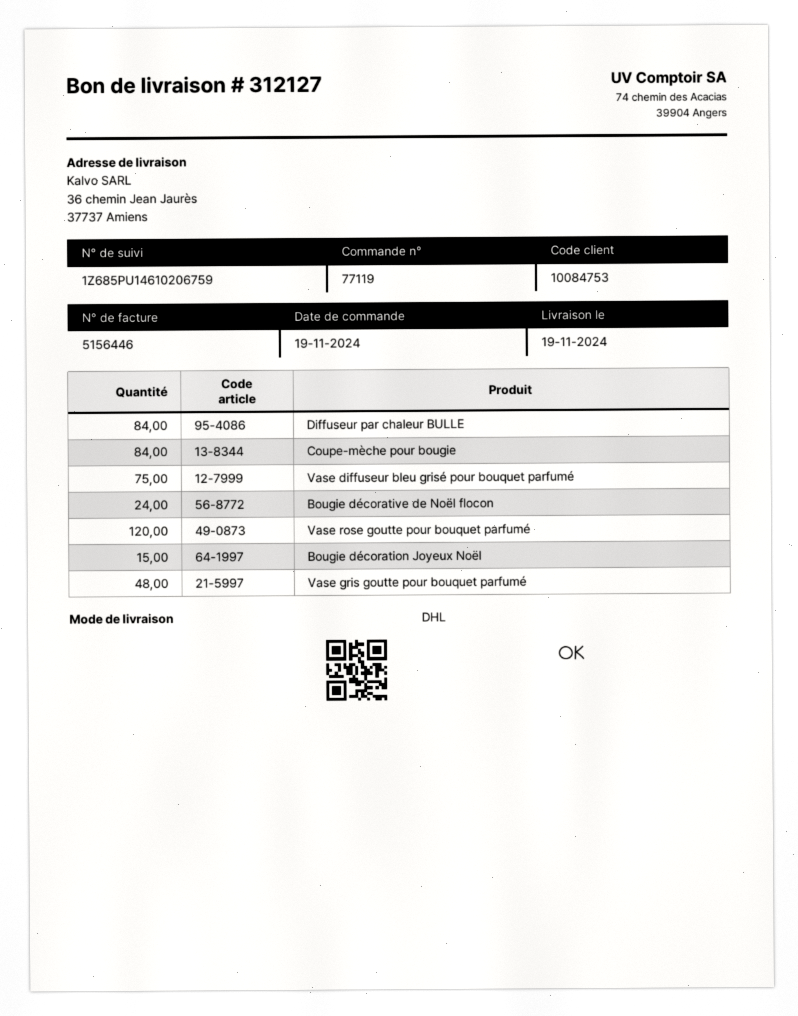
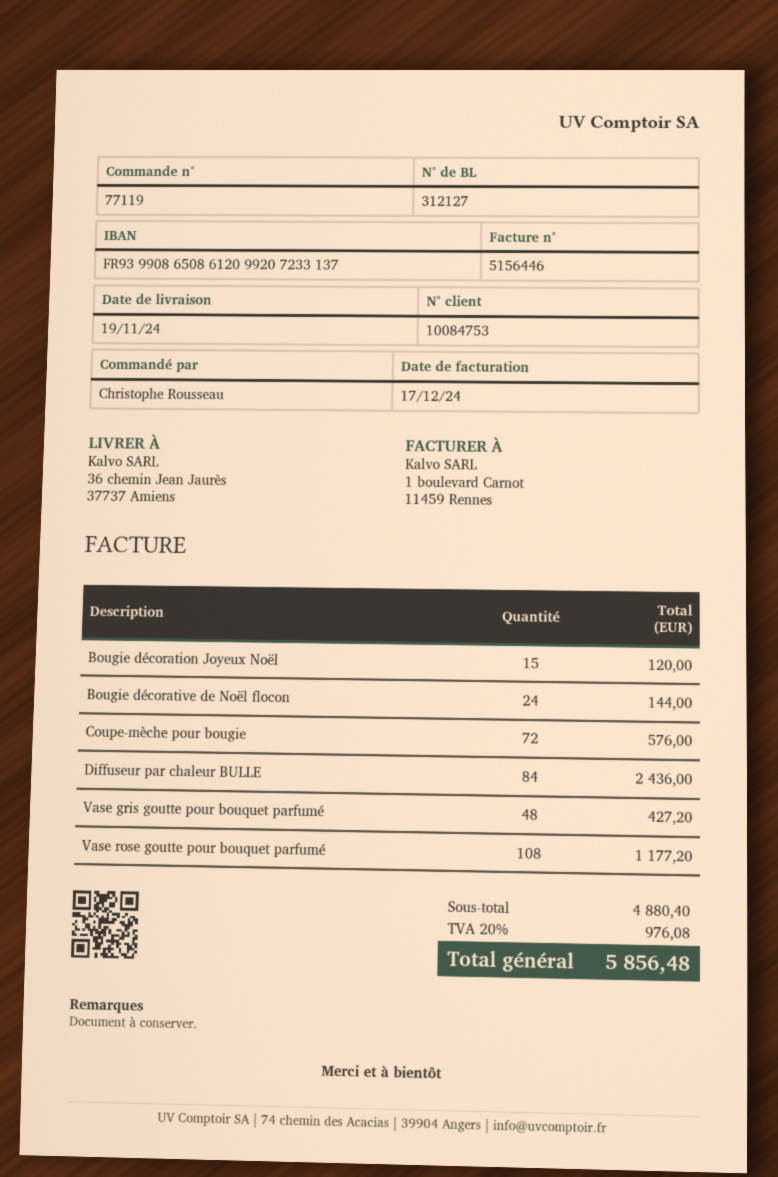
Coupe-mèche pour bougie: 84 -> 72
Vase diffuseur bleu grisé pour bouquet parfumé: 75 -> none
Vase rose goutte pour bouquet parfumé: 120 -> 108

